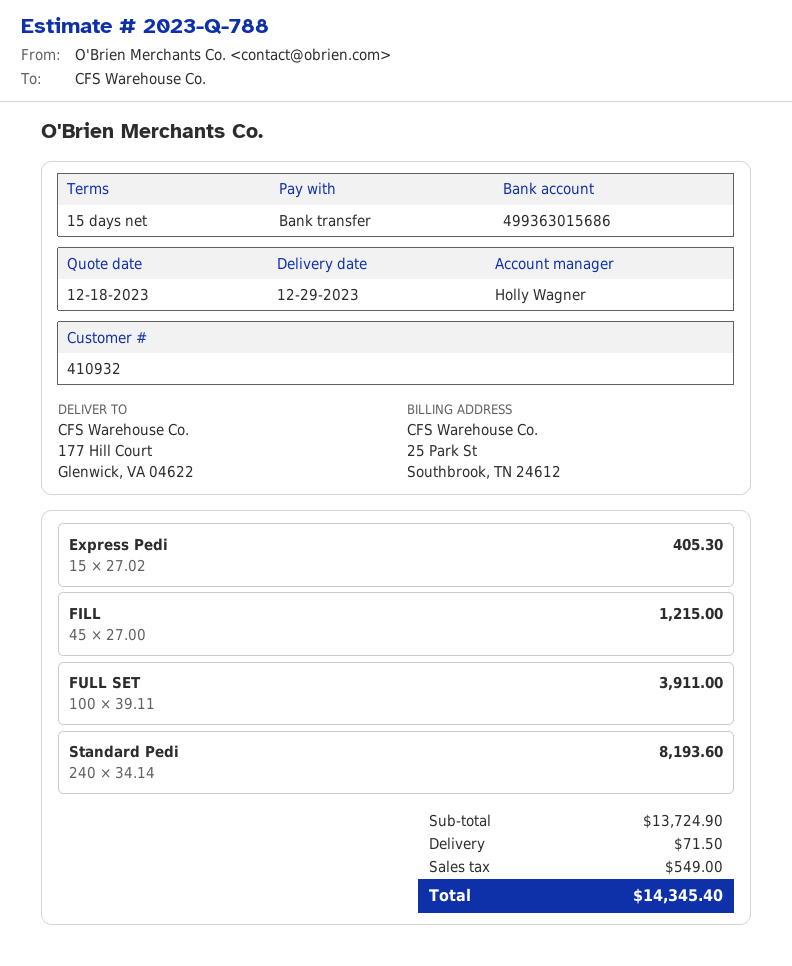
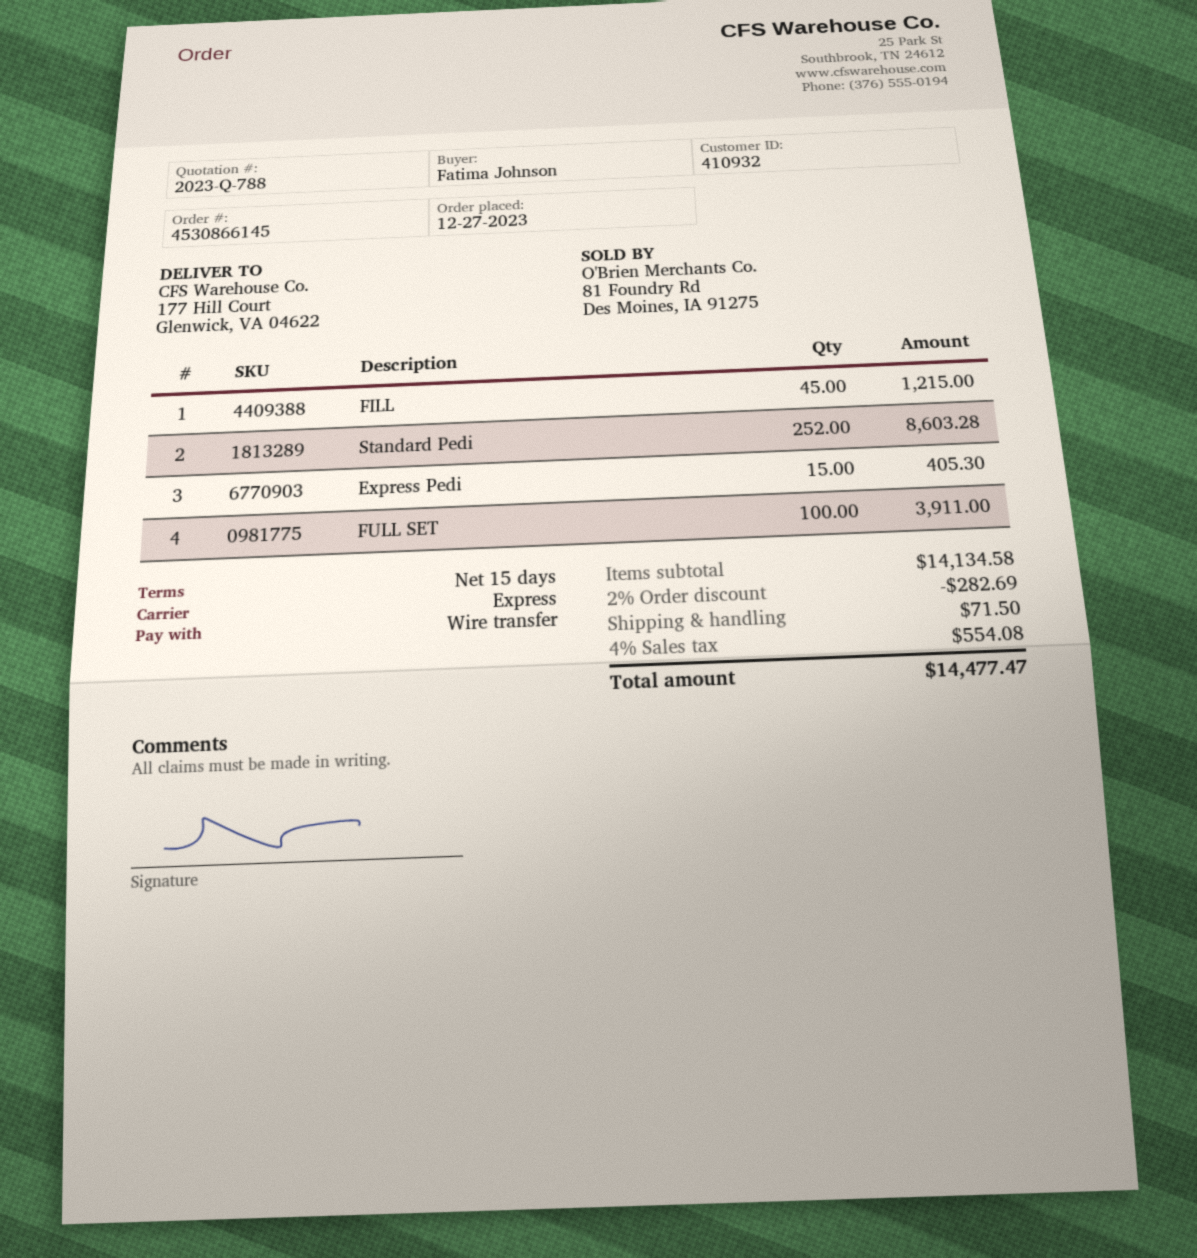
Standard Pedi: 240 for 8193.60 -> 252 for 8603.28
subtotal: 13724.90 -> 14134.58
discount: none -> 2% = 282.69
tax: 549.00 -> 554.08
total: 14345.40 -> 14477.47

